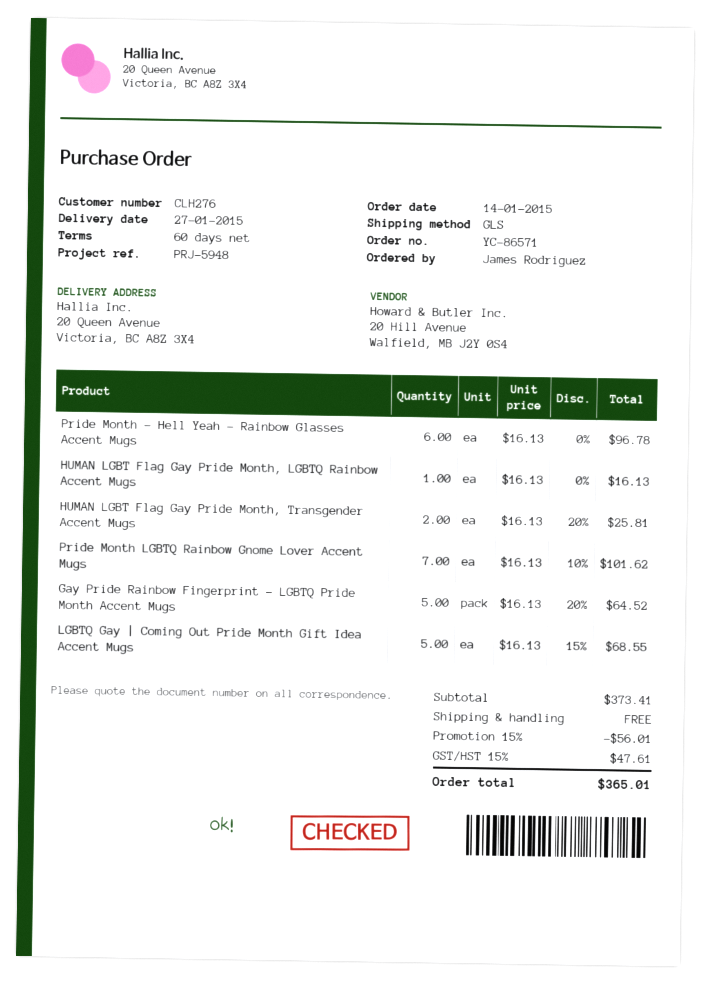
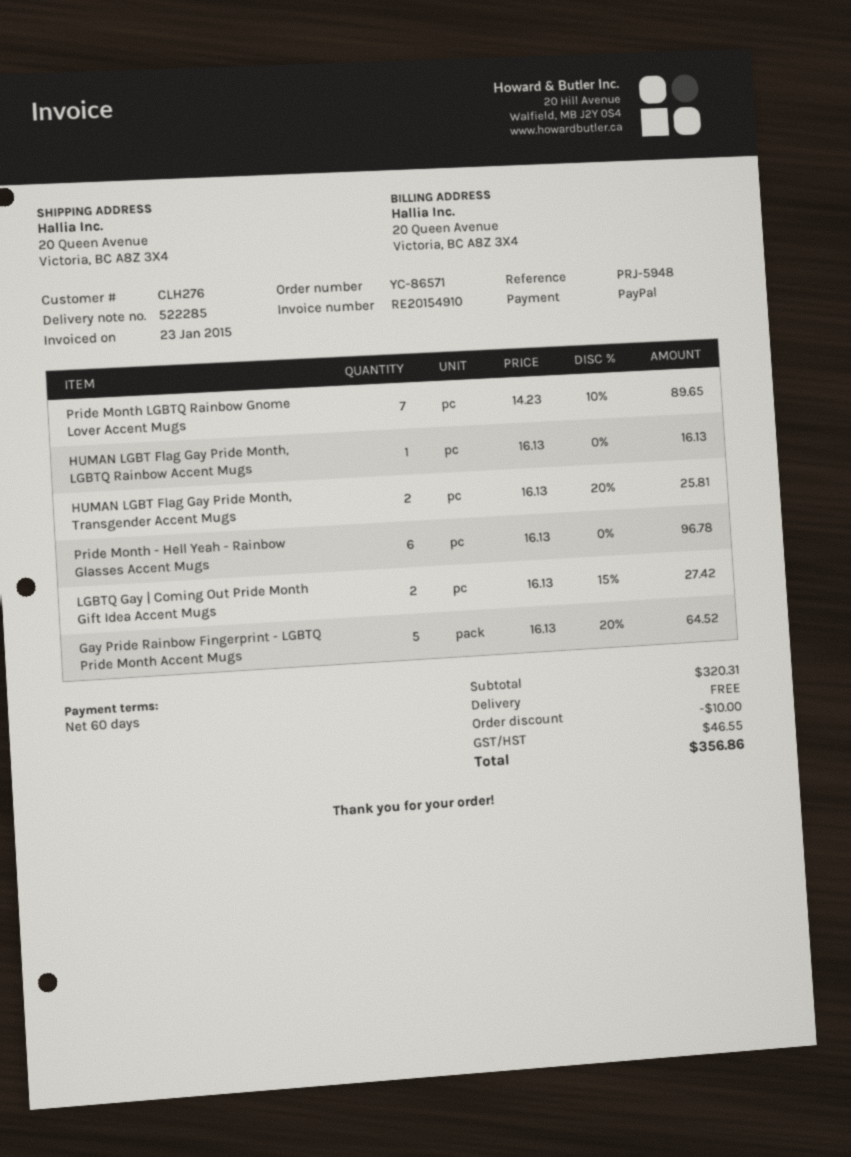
Pride Month LGBTQ Rainbow Gnome Lover Accent Mugs: 7 x 16.13 - 10% = 101.62 -> 7 x 14.23 - 10% = 89.65
LGBTQ Gay | Coming Out Pride Month Gift Idea Accent Mugs: 5 x 16.13 - 15% = 68.55 -> 2 x 16.13 - 15% = 27.42
subtotal: 373.41 -> 320.31
discount: 56.01 -> 10.00
tax: 47.61 -> 46.55
total: 365.01 -> 356.86

